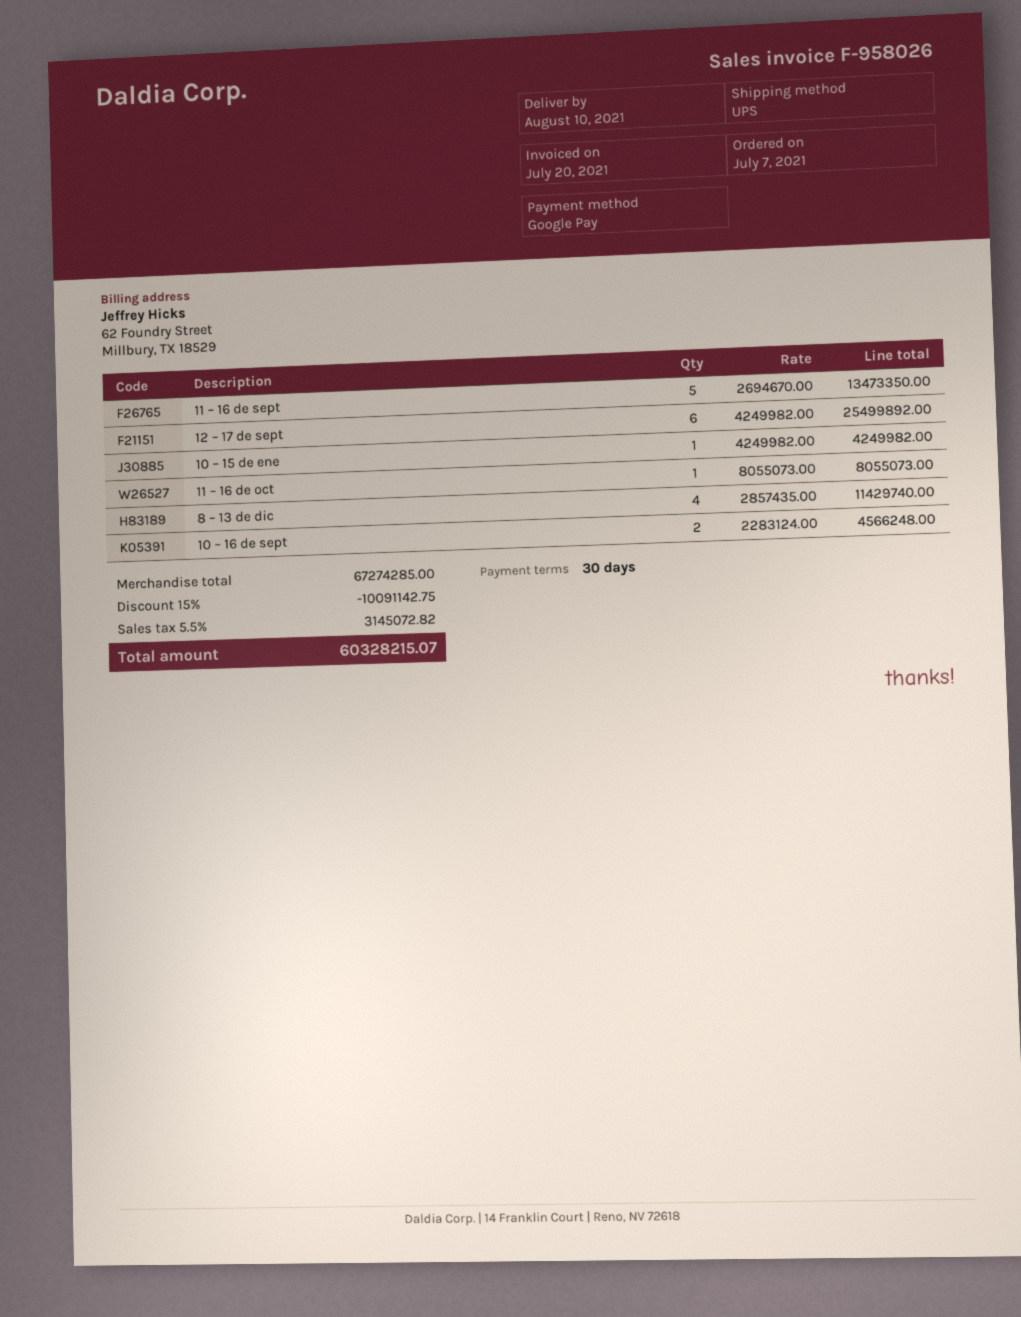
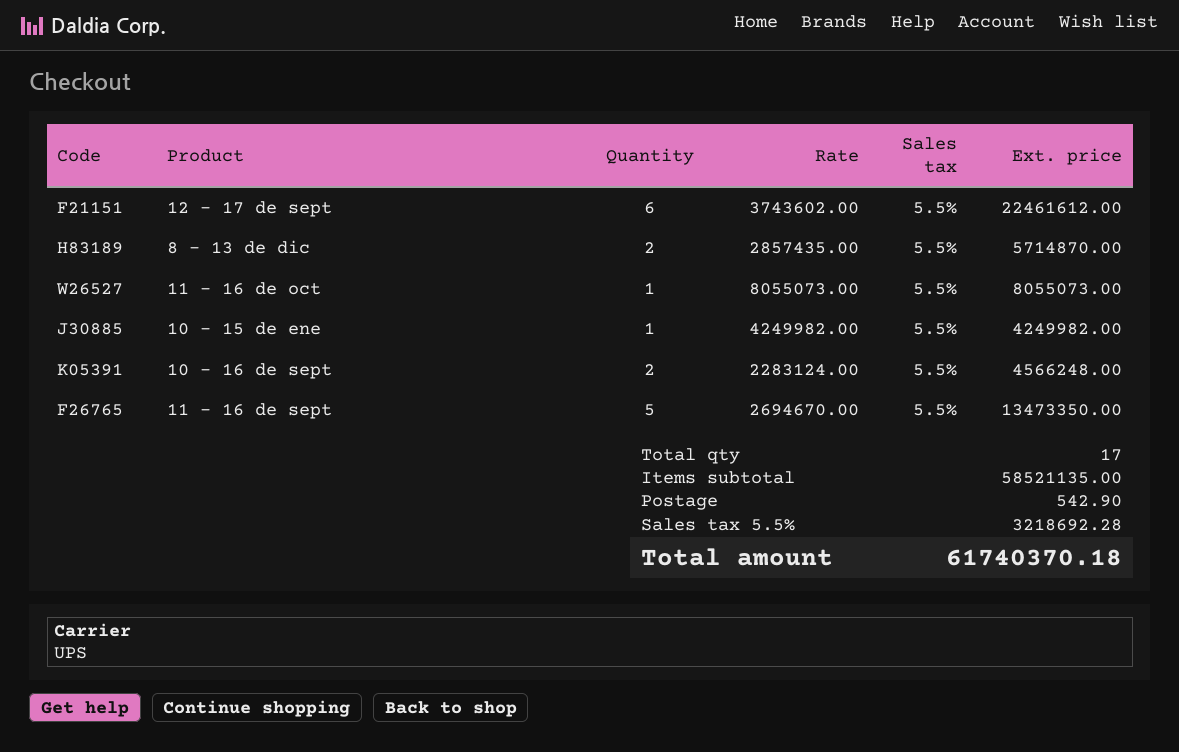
12 – 17 de sept: 6 x 4249982.00 = 25499892.00 -> 6 x 3743602.00 = 22461612.00
8 – 13 de dic: 4 x 2857435.00 = 11429740.00 -> 2 x 2857435.00 = 5714870.00
subtotal: 67274285.00 -> 58521135.00
discount: 15% = 10091142.75 -> none
shipping: none -> 542.90
tax: 5.5% = 3145072.82 -> 5.5% = 3218692.28
total: 60328215.07 -> 61740370.18

